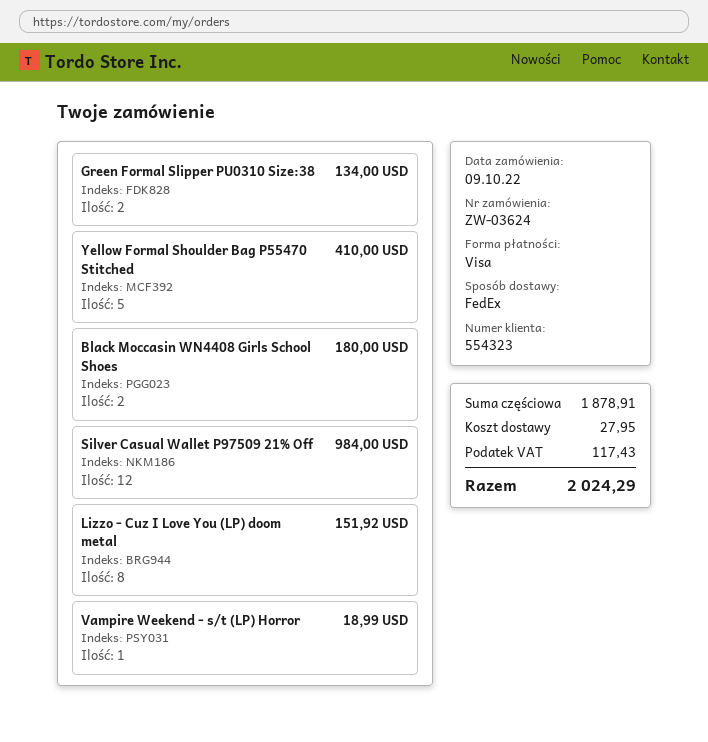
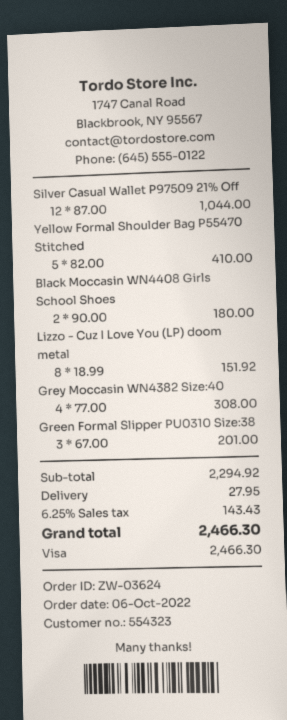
order date: 2022-10-09 -> 2022-10-06
Green Formal Slipper PU0310 Size:38: 2 for 134.00 -> 3 for 201.00
Silver Casual Wallet P97509 21% Off: 12 for 984.00 -> 12 for 1044.00
Vampire Weekend - s/t (LP) Horror: 1 for 18.99 -> none
Grey Moccasin WN4382 Size:40: none -> 4 for 308.00
subtotal: 1878.91 -> 2294.92
tax: 117.43 -> 143.43
total: 2024.29 -> 2466.30

